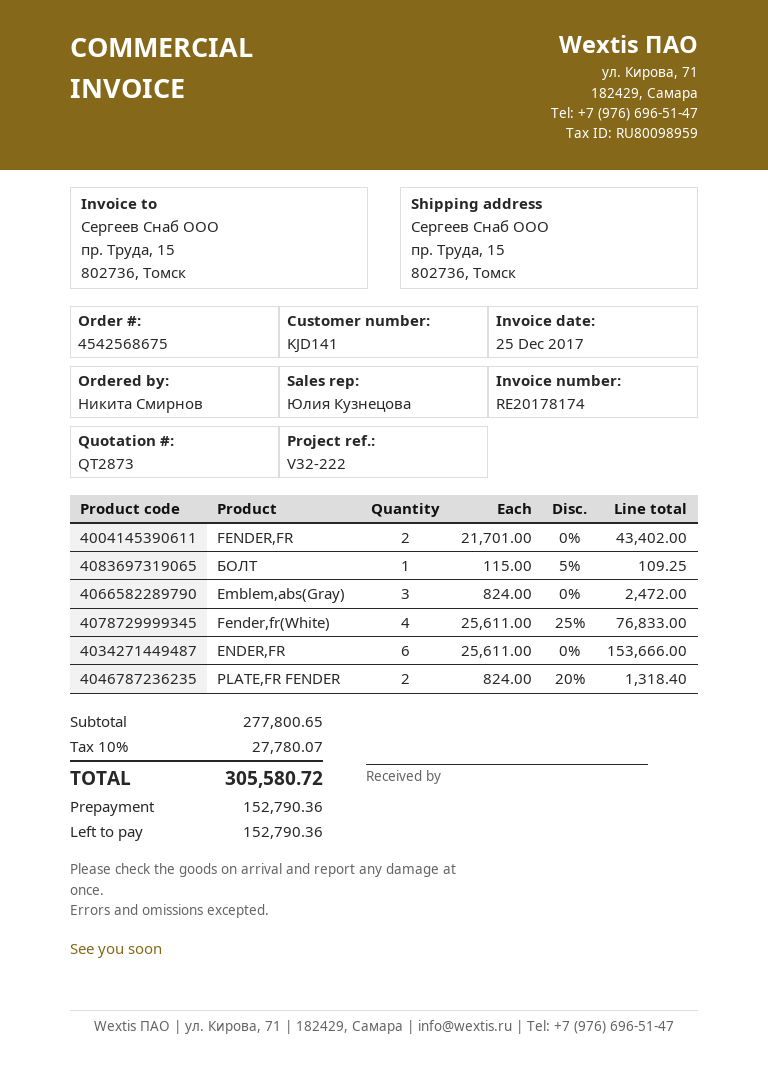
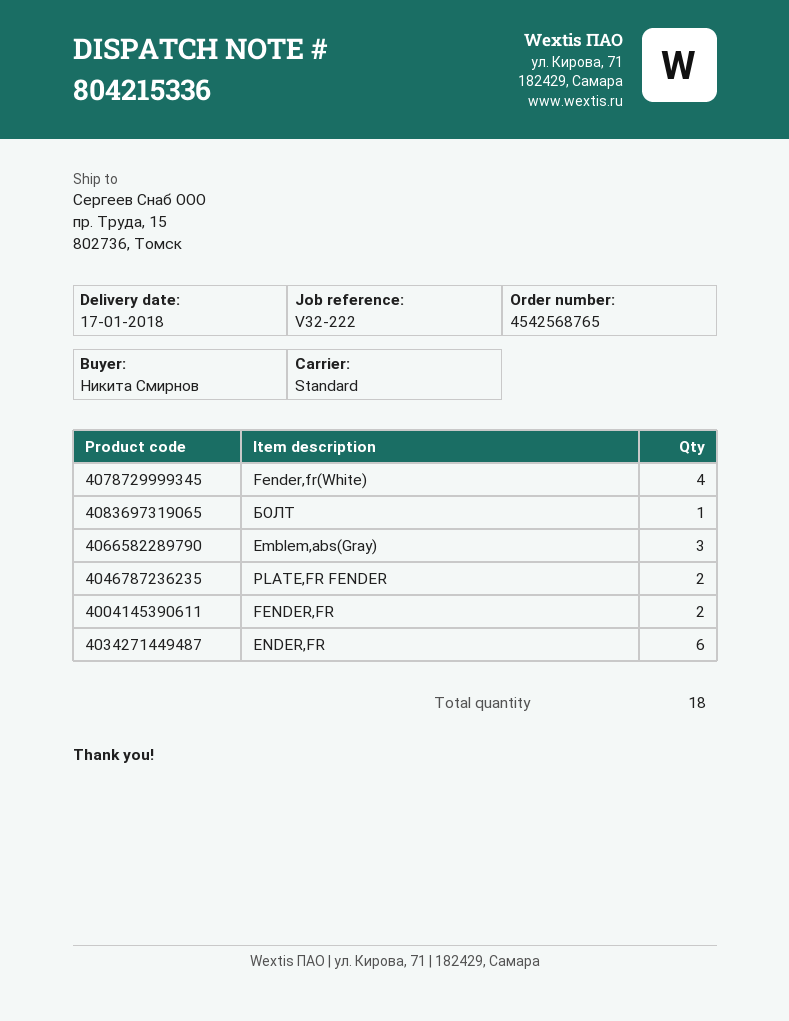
order number: 4542568675 -> 4542568765

